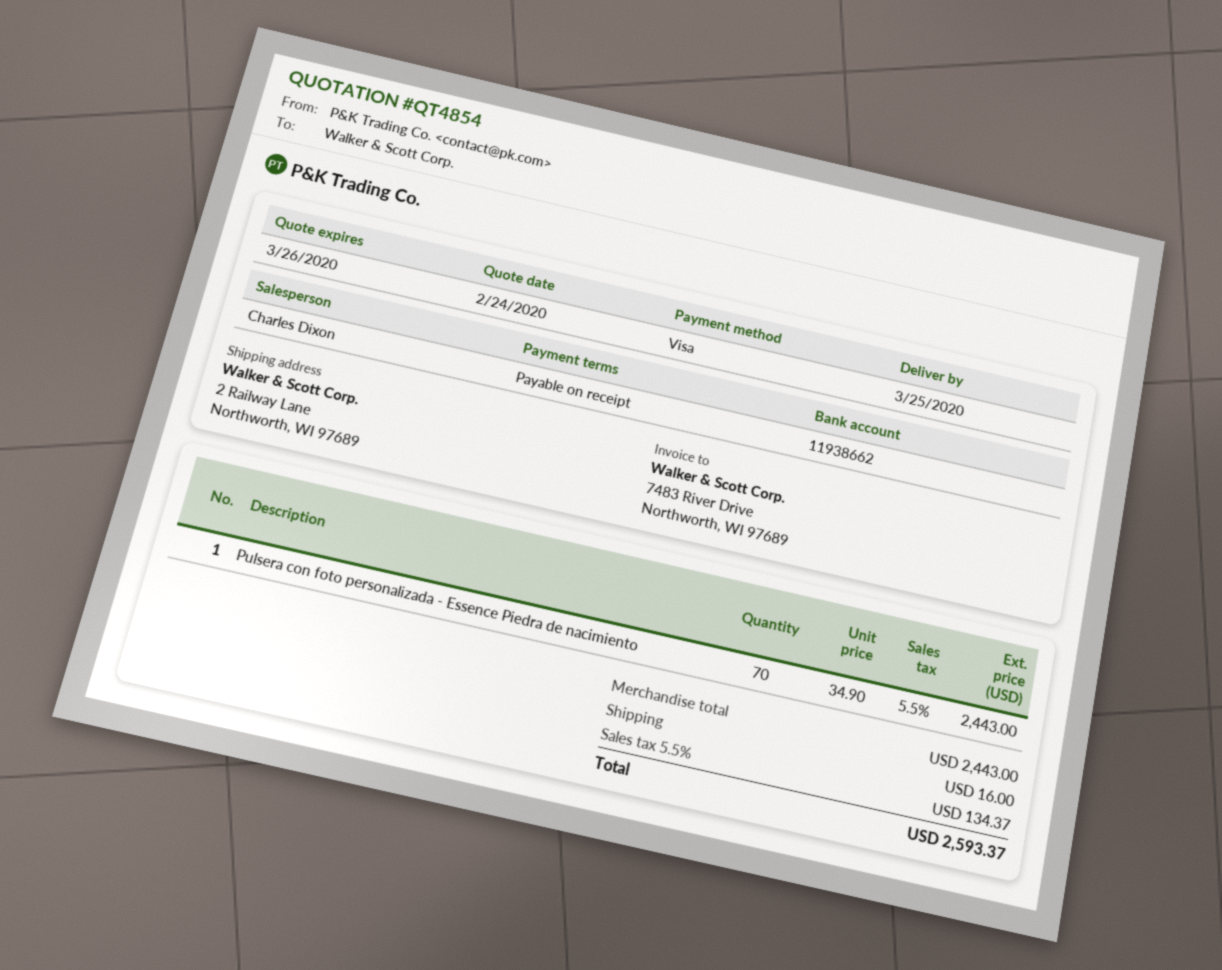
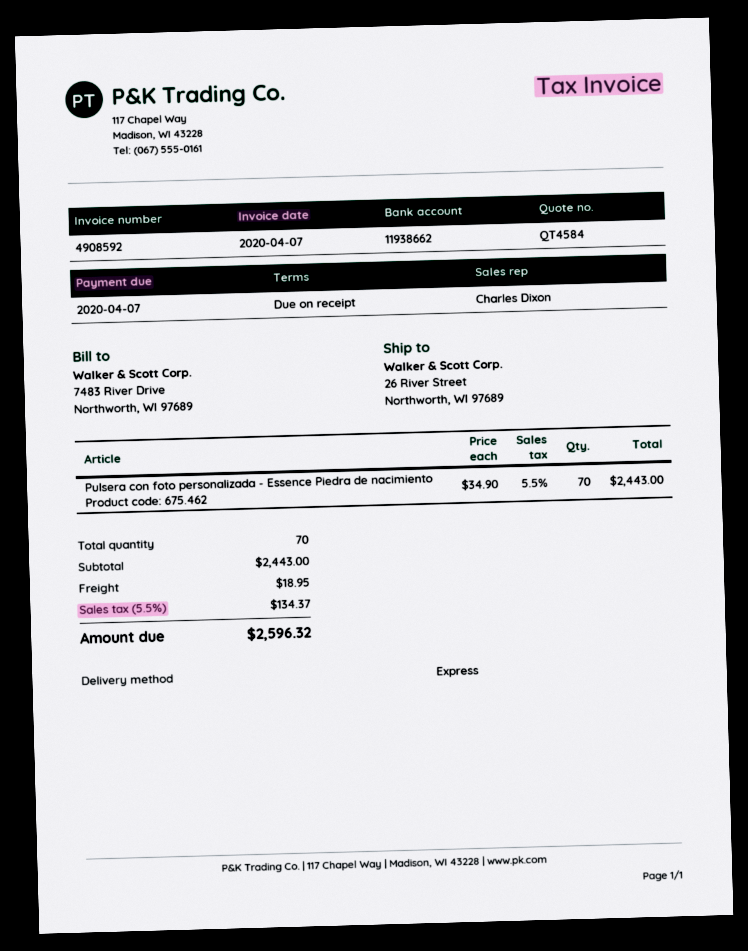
quote number: QT4854 -> QT4584
ship to: 2 Railway Lane, Northworth, WI 97689 -> 26 River Street, Northworth, WI 97689
shipping: 16.00 -> 18.95
total: 2593.37 -> 2596.32

